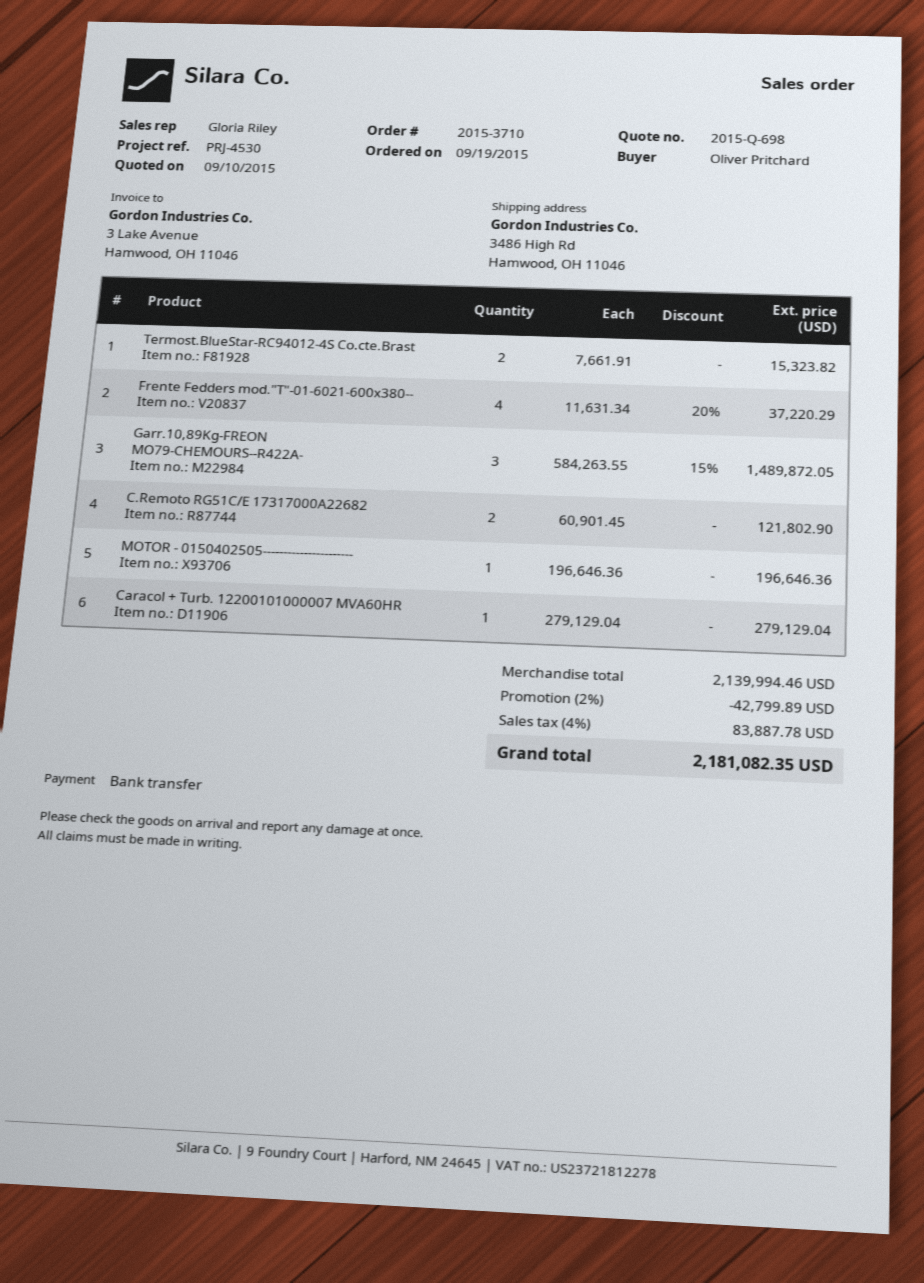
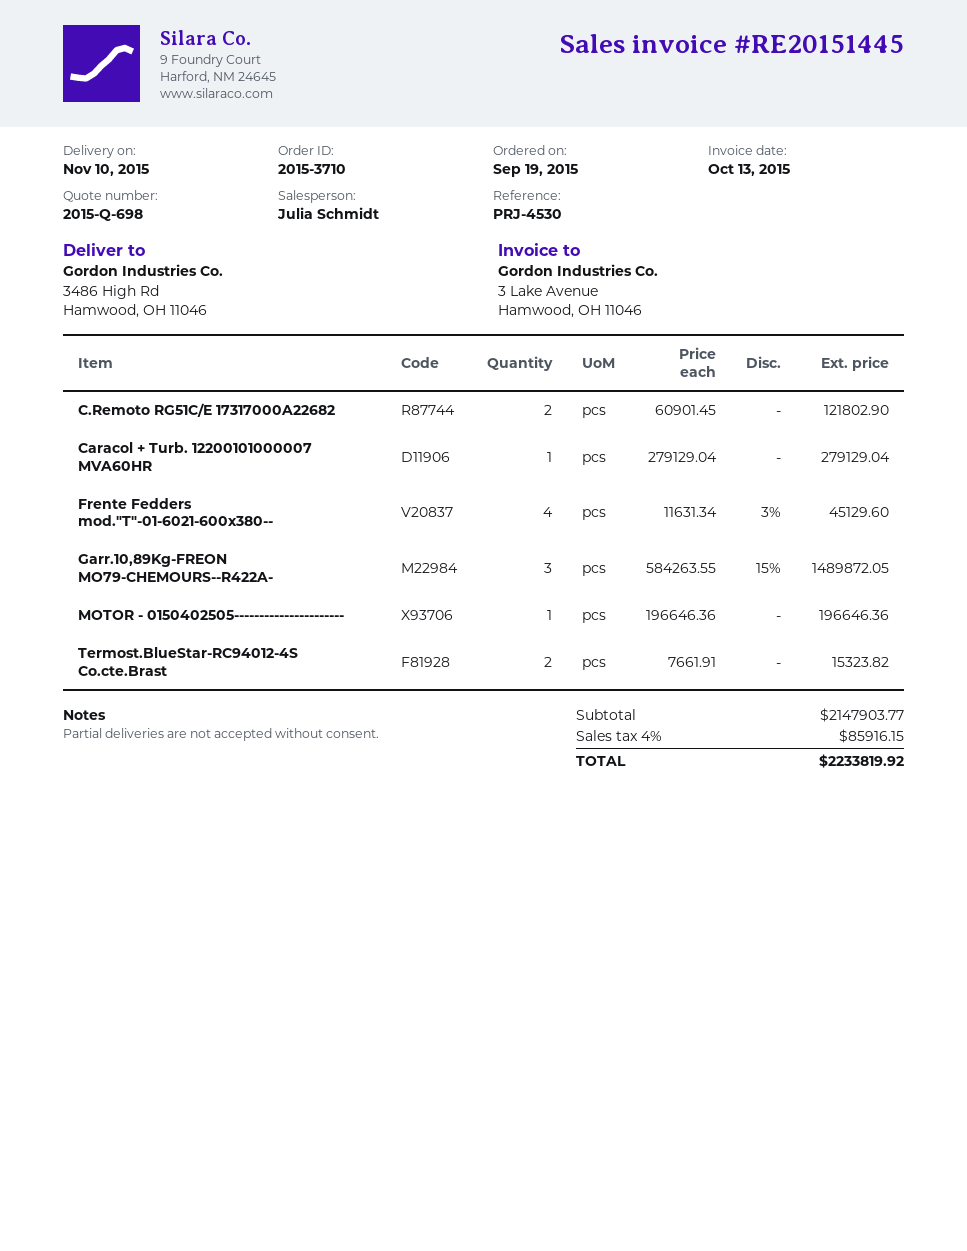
sales rep: Gloria Riley -> Julia Schmidt
Frente Fedders mod."T"-01-6021-600x380--: 4 x 11631.34 - 20% = 37220.29 -> 4 x 11631.34 - 3% = 45129.60
subtotal: 2139994.46 -> 2147903.77
discount: 2% = 42799.89 -> none
tax: 4% = 83887.78 -> 4% = 85916.15
total: 2181082.35 -> 2233819.92

